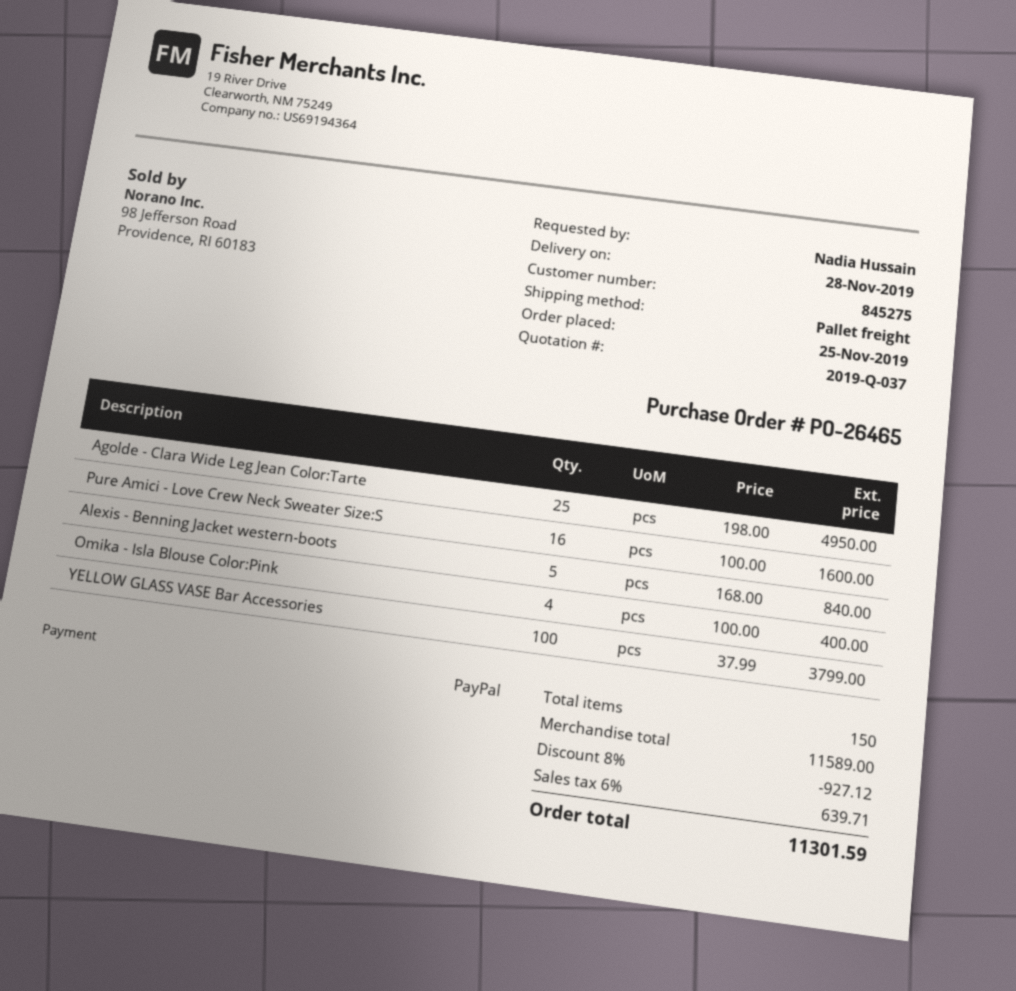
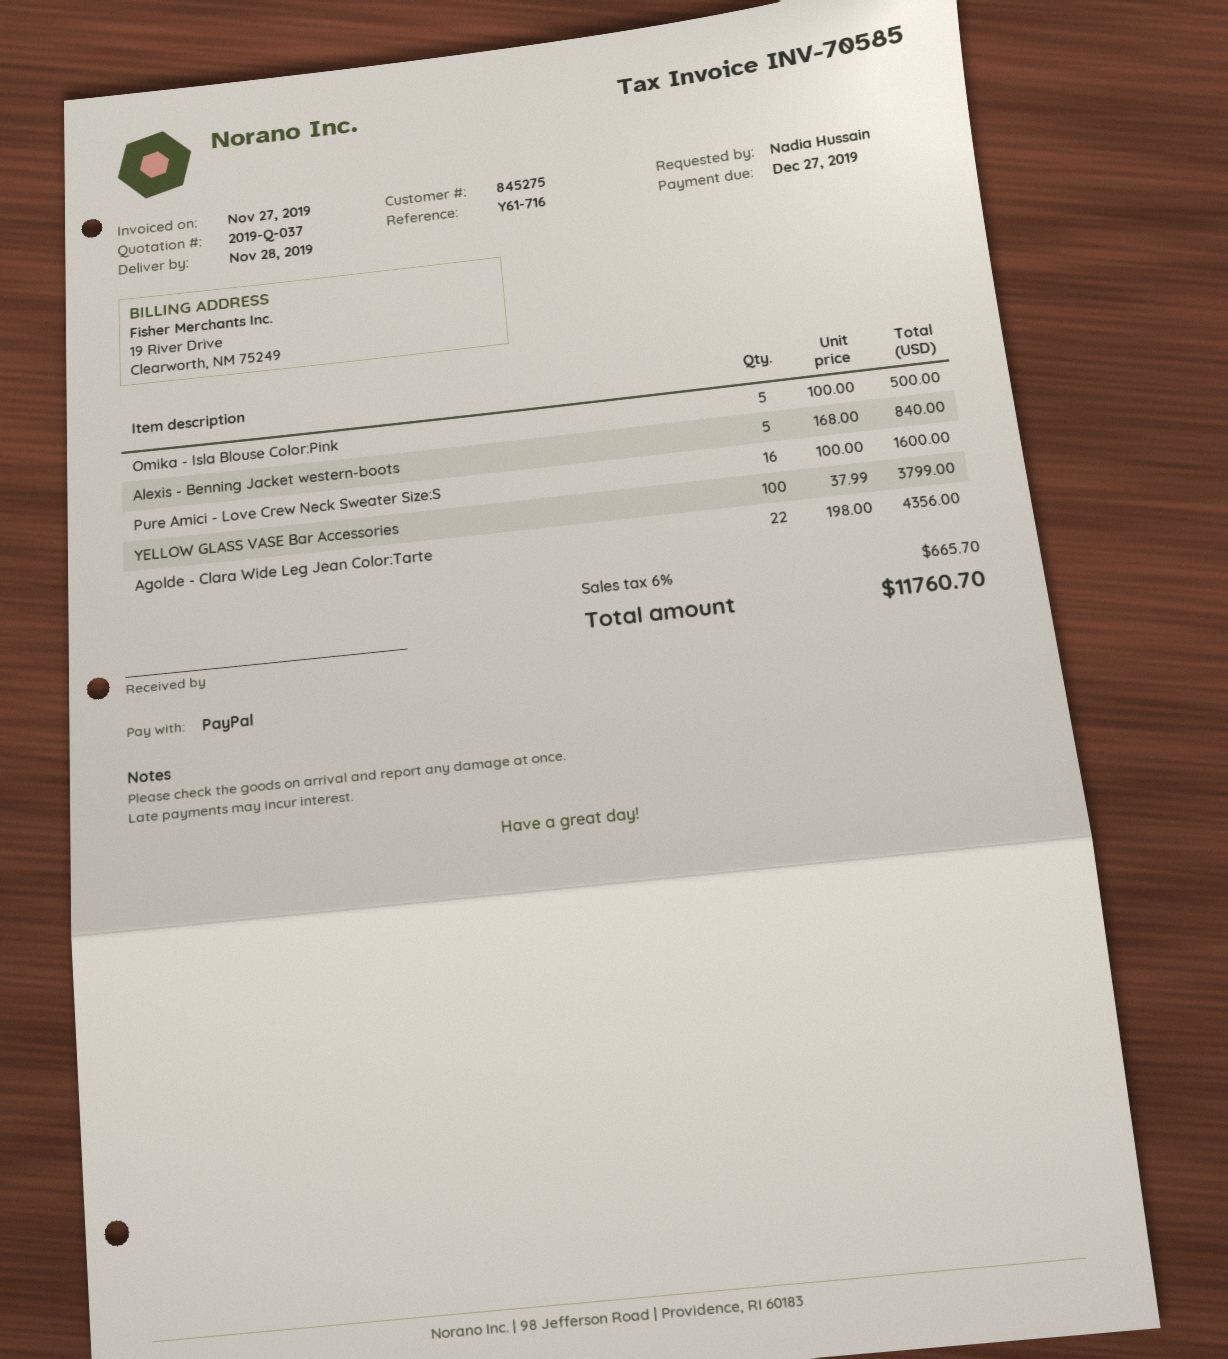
Agolde - Clara Wide Leg Jean Color:Tarte: 25 x 198.00 = 4950.00 -> 22 x 198.00 = 4356.00
Omika - Isla Blouse Color:Pink: 4 x 100.00 = 400.00 -> 5 x 100.00 = 500.00
discount: 8% = 927.12 -> none
tax: 6% = 639.71 -> 6% = 665.70
total: 11301.59 -> 11760.70

